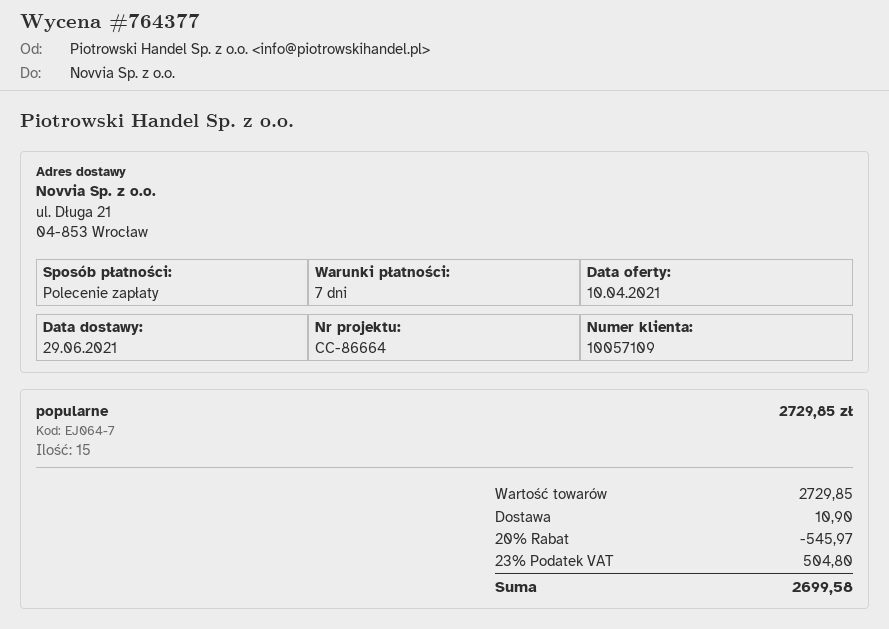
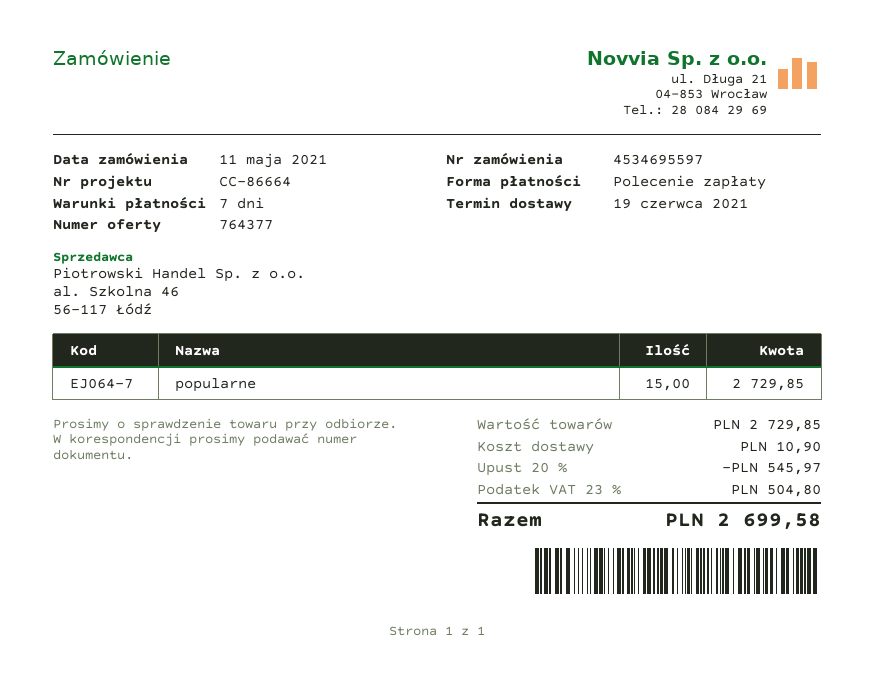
delivery date: 2021-06-29 -> 2021-06-19

